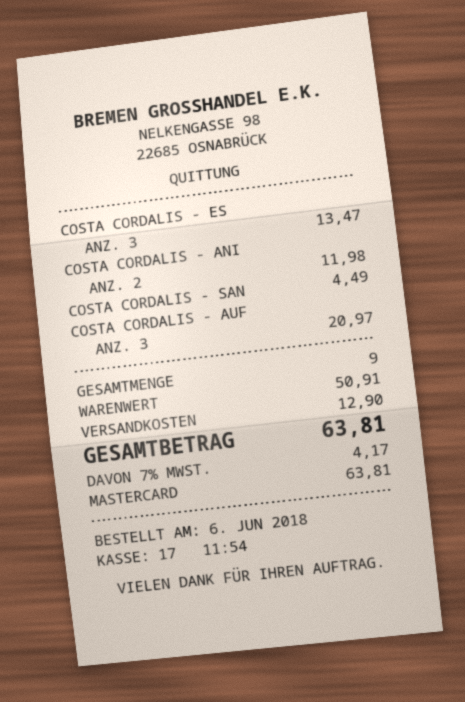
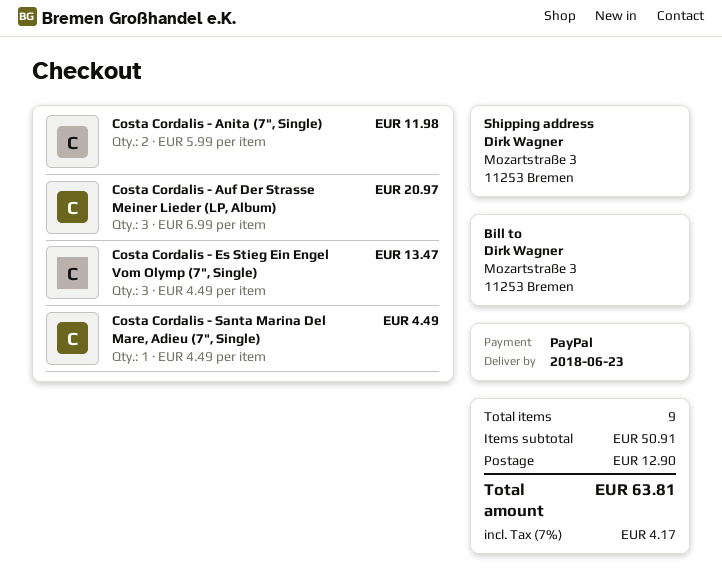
payment method: Mastercard -> PayPal

